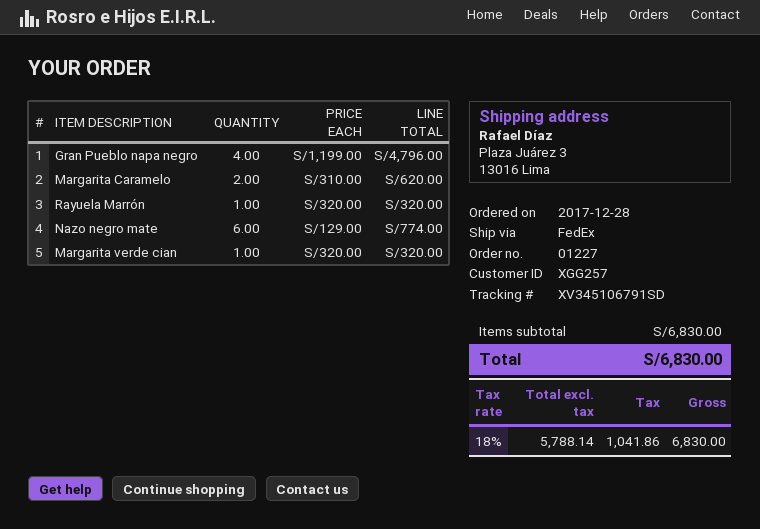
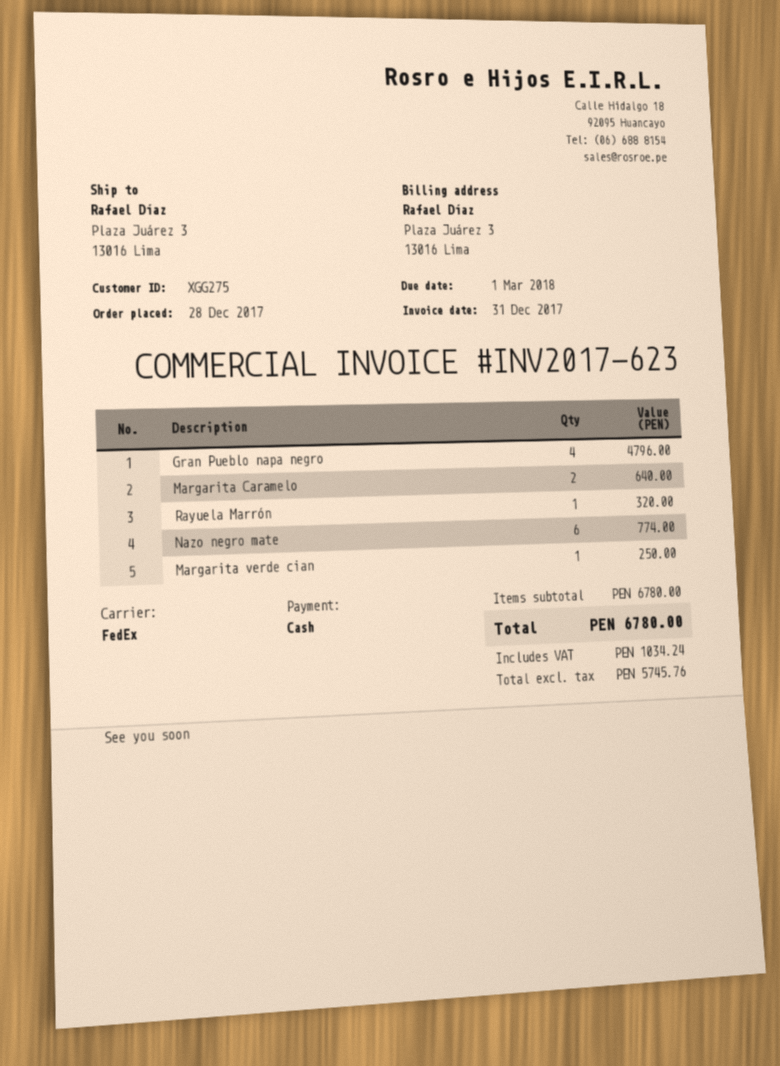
customer number: XGG257 -> XGG275
Margarita Caramelo: 2 for 620.00 -> 2 for 640.00
Margarita verde cian: 1 for 320.00 -> 1 for 250.00
subtotal: 6830.00 -> 6780.00
net: 5788.14 -> 5745.76
tax: 1041.86 -> 1034.24
total: 6830.00 -> 6780.00

